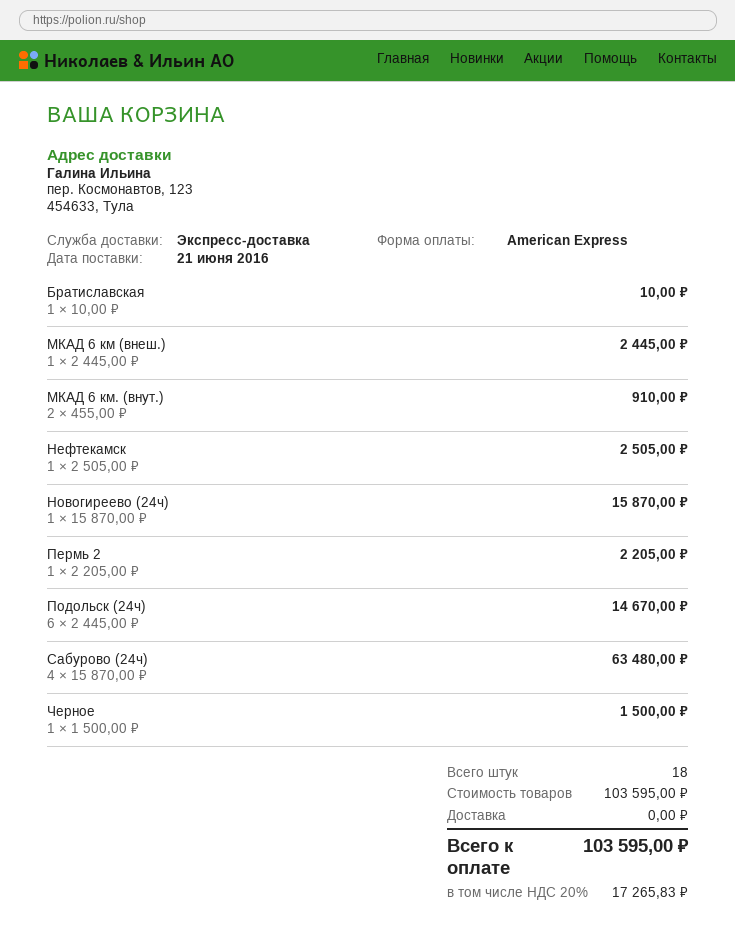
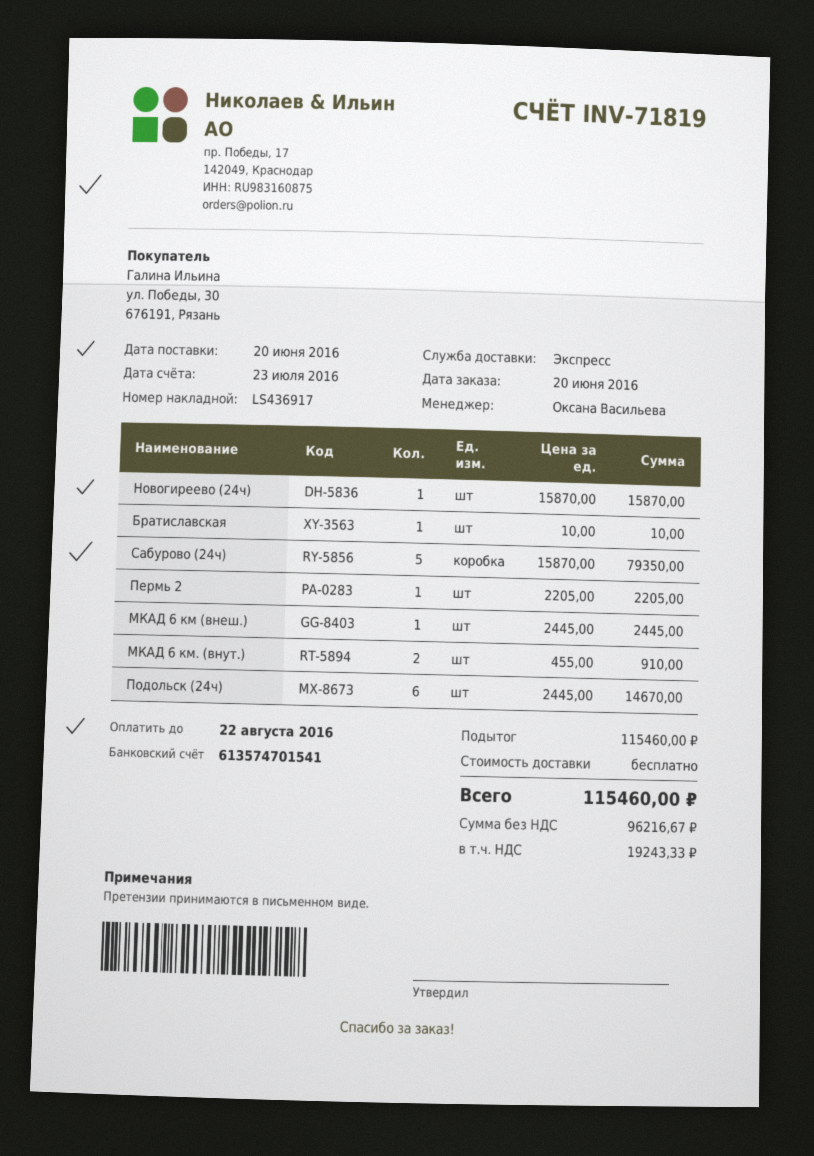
delivery date: 2016-06-21 -> 2016-06-20
Нефтекамск: 1 x 2505.00 = 2505.00 -> none
Сабурово (24ч): 4 x 15870.00 = 63480.00 -> 5 x 15870.00 = 79350.00
Черное: 1 x 1500.00 = 1500.00 -> none
subtotal: 103595.00 -> 115460.00
tax: 17265.83 -> 19243.33
total: 103595.00 -> 115460.00

